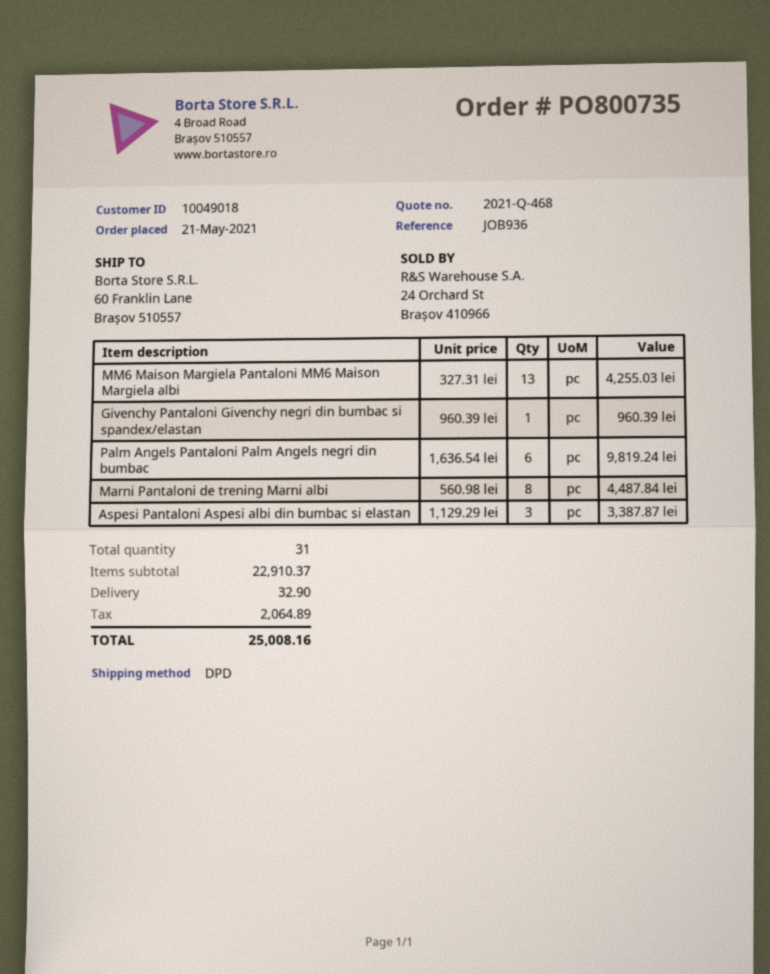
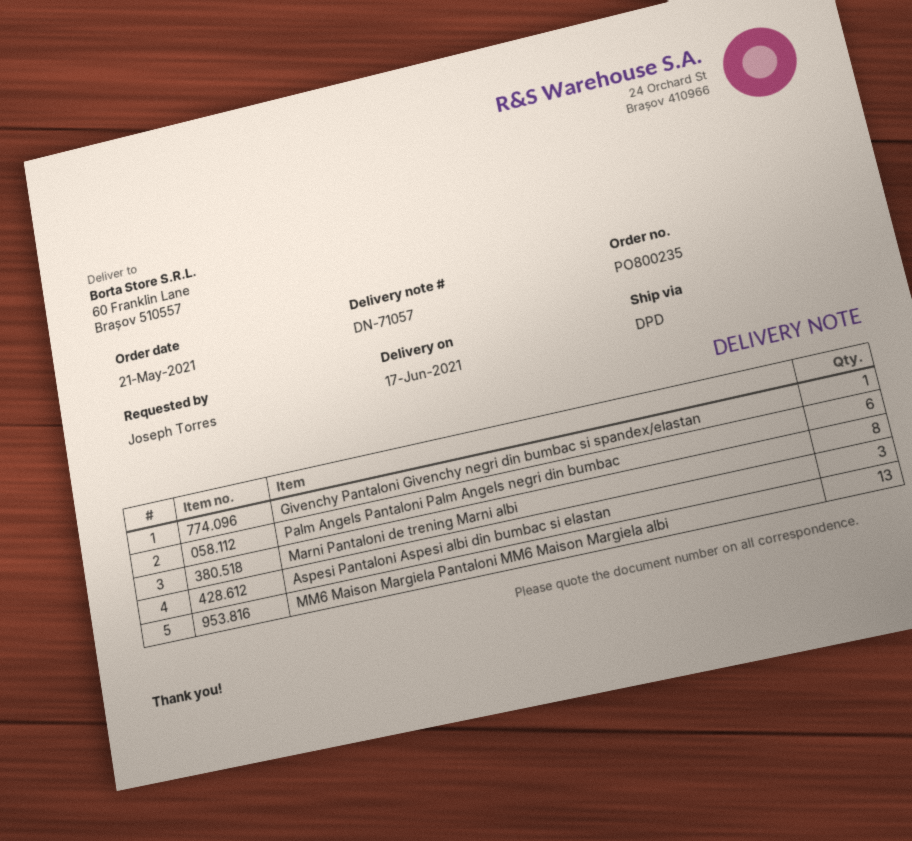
order number: PO800735 -> PO800235

